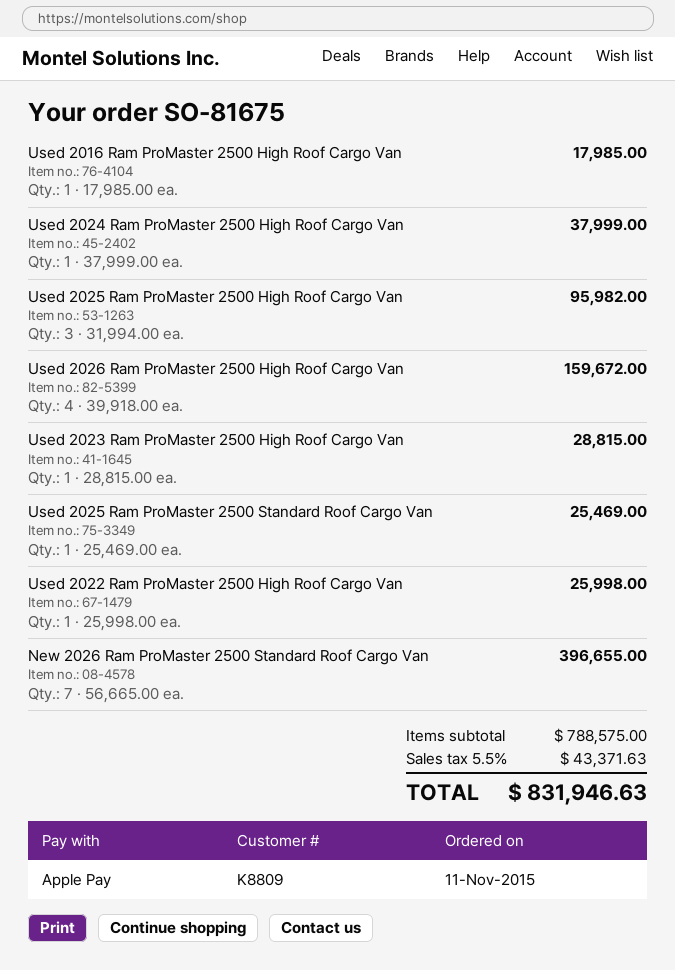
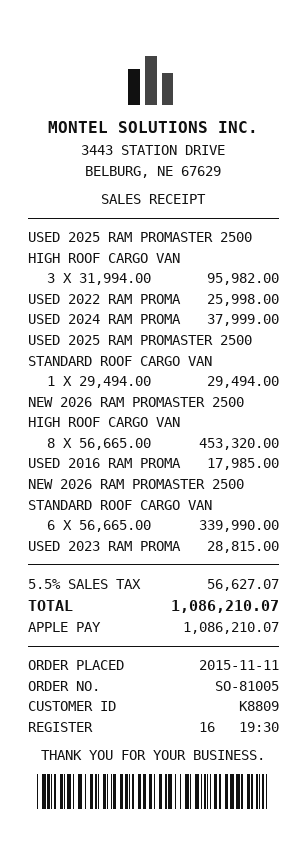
order number: SO-81675 -> SO-81005
Used 2026 Ram ProMaster 2500 High Roof Cargo Van: 4 x 39918.00 = 159672.00 -> none
Used 2025 Ram ProMaster 2500 Standard Roof Cargo Van: 1 x 25469.00 = 25469.00 -> 1 x 29494.00 = 29494.00
New 2026 Ram ProMaster 2500 Standard Roof Cargo Van: 7 x 56665.00 = 396655.00 -> 6 x 56665.00 = 339990.00
NEW 2026 RAM PROMASTER 2500 HIGH ROOF CARGO VAN: none -> 8 x 56665.00 = 453320.00
tax: 5.5% = 43371.63 -> 5.5% = 56627.07
total: 831946.63 -> 1086210.07

